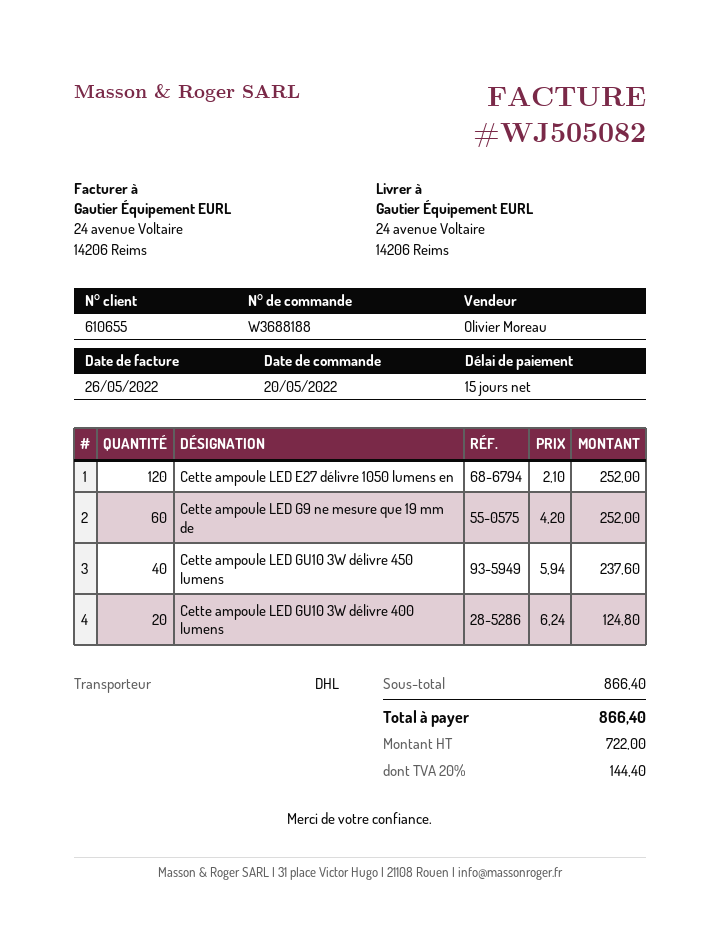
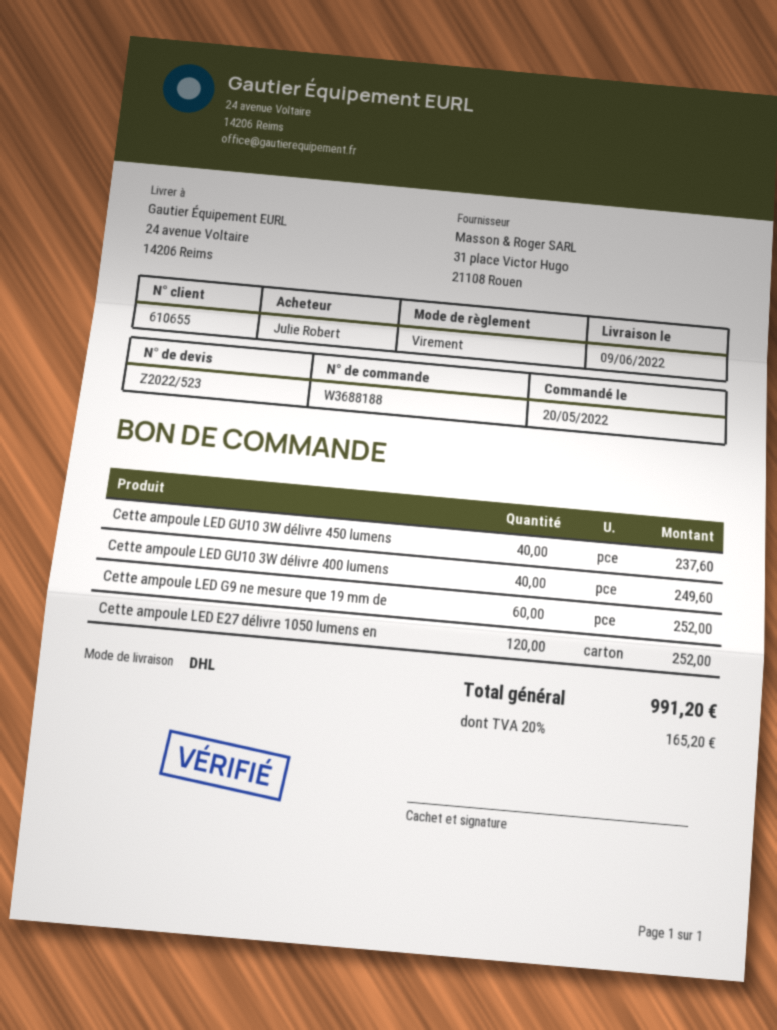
Cette ampoule LED GU10 3W délivre 400 lumens: 20 for 124.80 -> 40 for 249.60
tax: 20% = 144.40 -> 20% = 165.20
total: 866.40 -> 991.20

